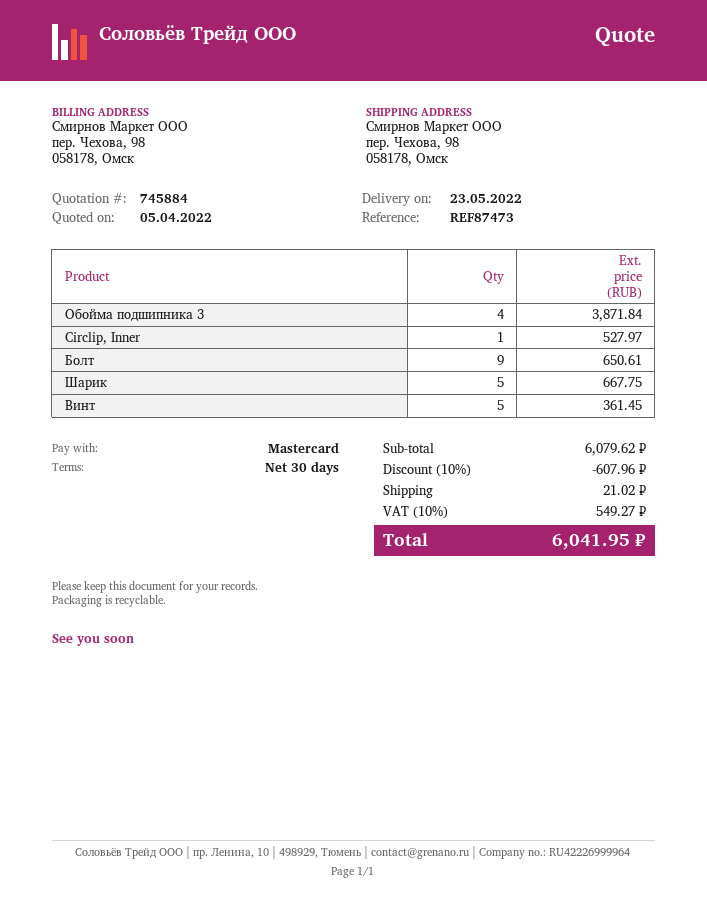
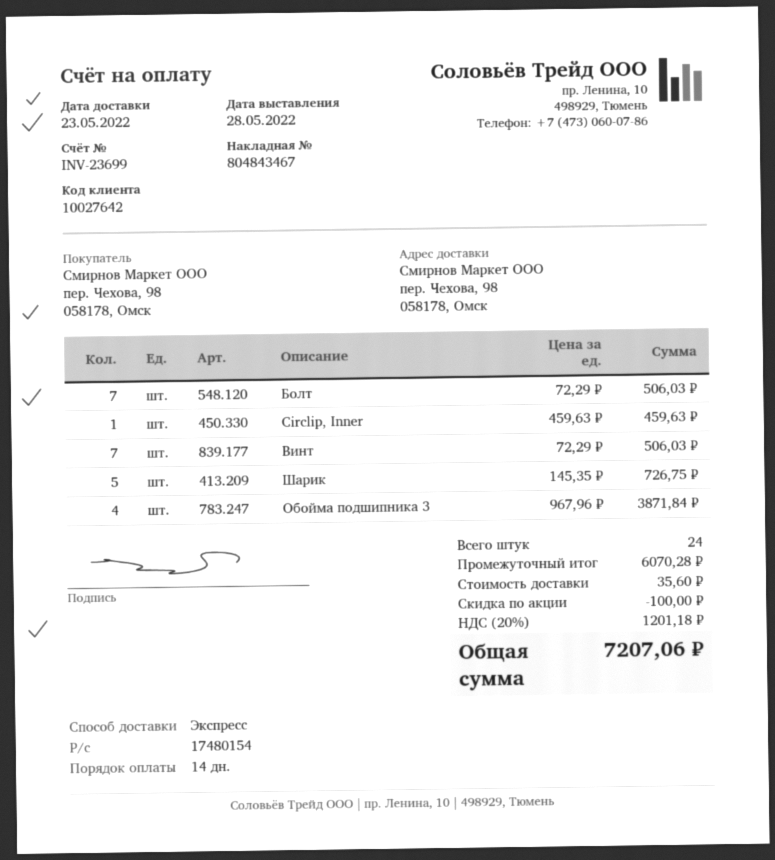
payment terms: 30 days -> 14 days
Circlip, Inner: 1 for 527.97 -> 1 for 459.63
Болт: 9 for 650.61 -> 7 for 506.03
Шарик: 5 for 667.75 -> 5 for 726.75
Винт: 5 for 361.45 -> 7 for 506.03
subtotal: 6079.62 -> 6070.28
discount: 607.96 -> 100.00
shipping: 21.02 -> 35.60
tax: 10% = 549.27 -> 20% = 1201.18
total: 6041.95 -> 7207.06

